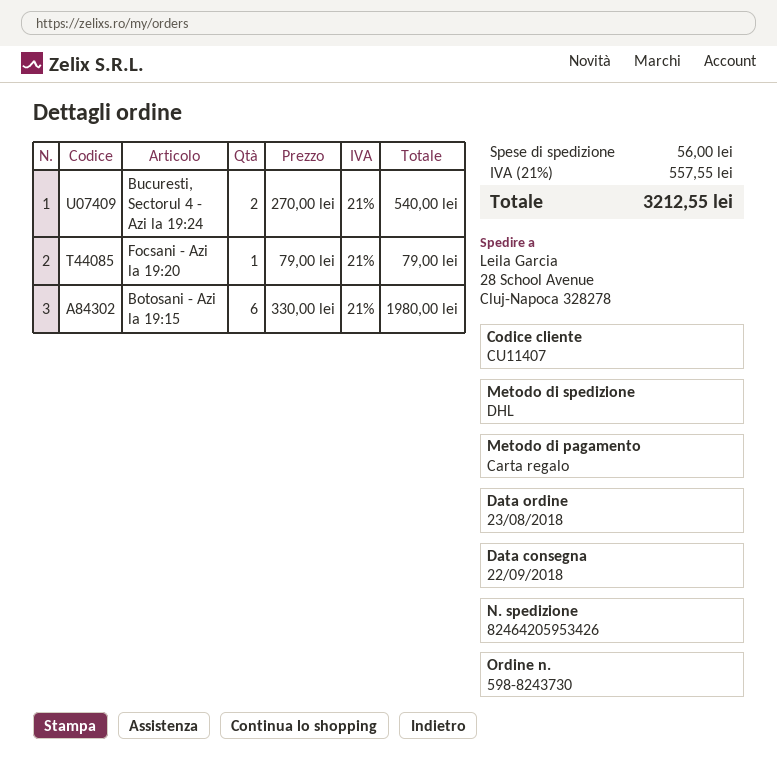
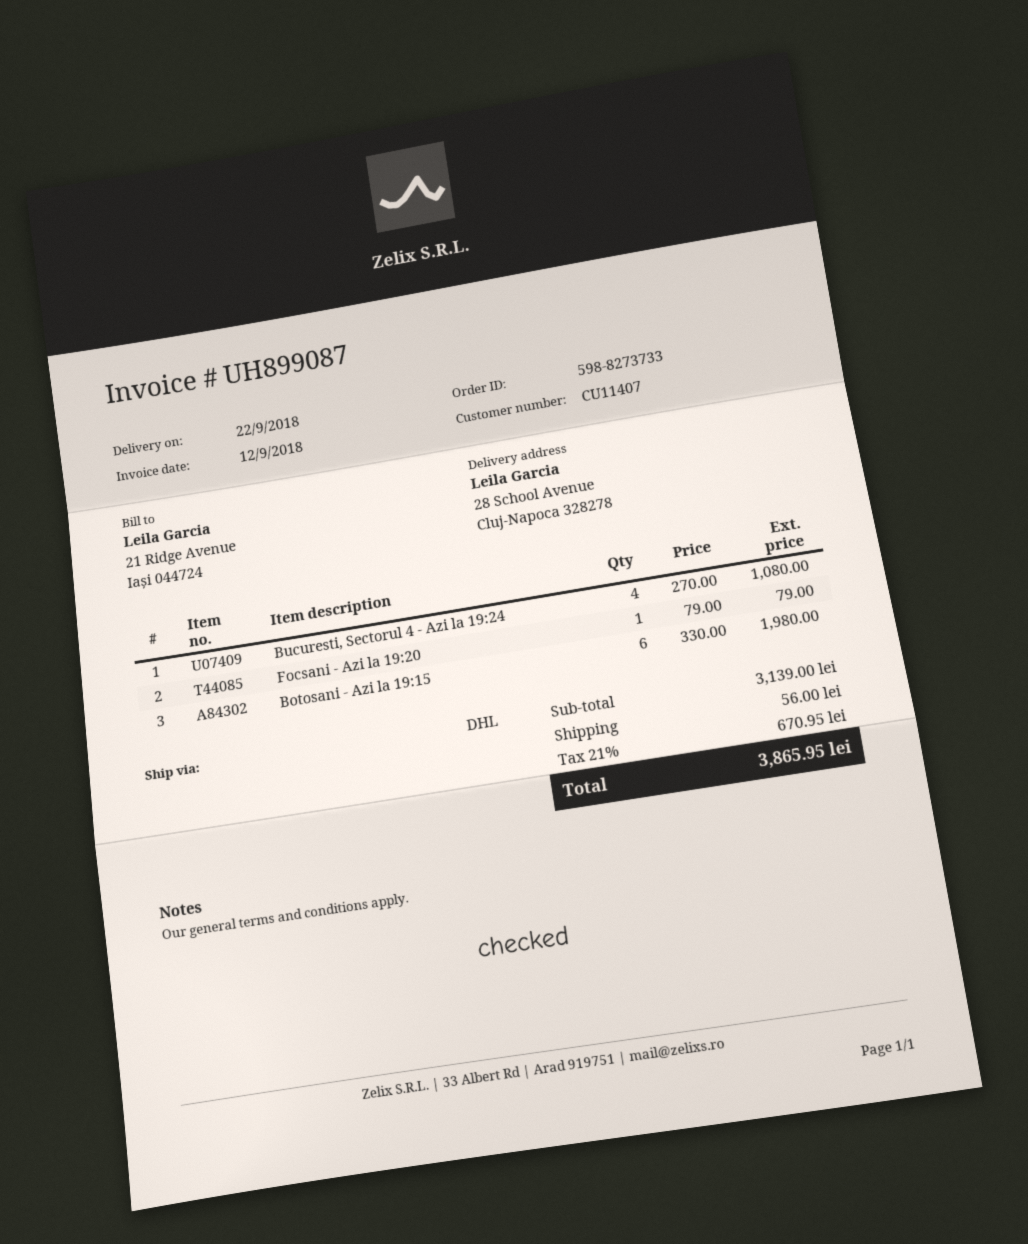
order number: 598-8243730 -> 598-8273733
Bucuresti, Sectorul 4 - Azi la 19:24: 2 x 270.00 = 540.00 -> 4 x 270.00 = 1080.00
tax: 21% = 557.55 -> 21% = 670.95
total: 3212.55 -> 3865.95

